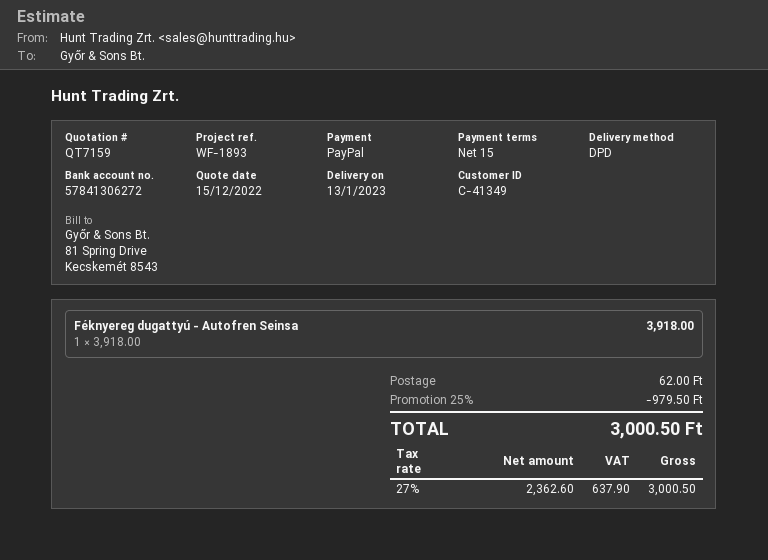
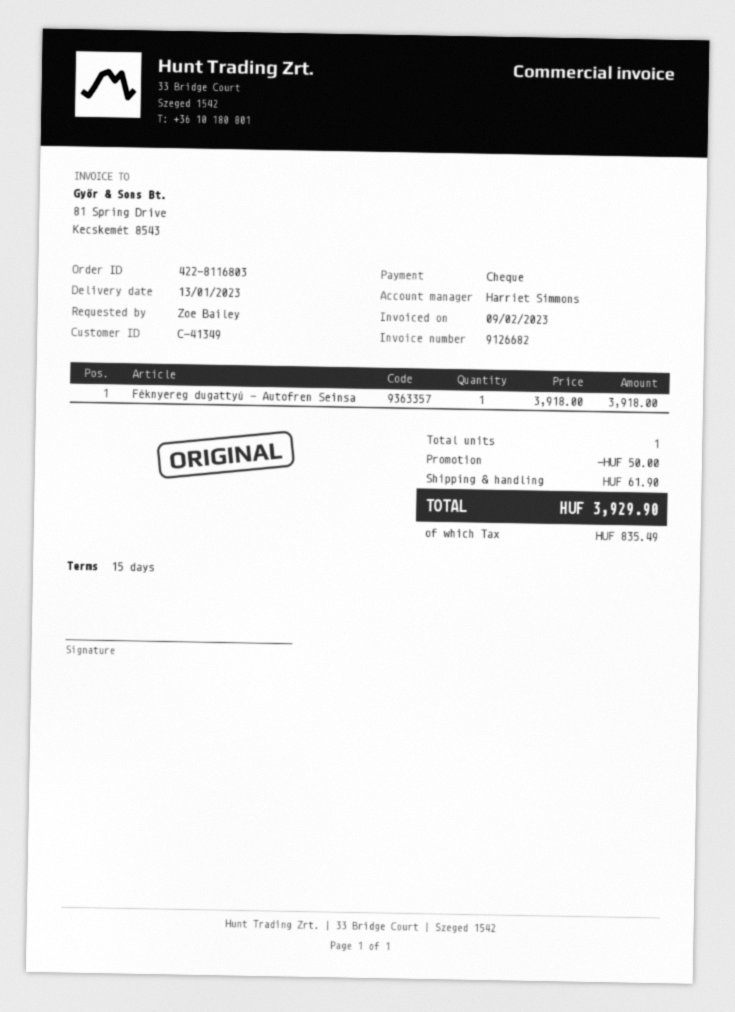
payment method: PayPal -> cheque
discount: 979.50 -> 50.00
shipping: 62.00 -> 61.90
tax: 637.90 -> 835.49
total: 3000.50 -> 3929.90

